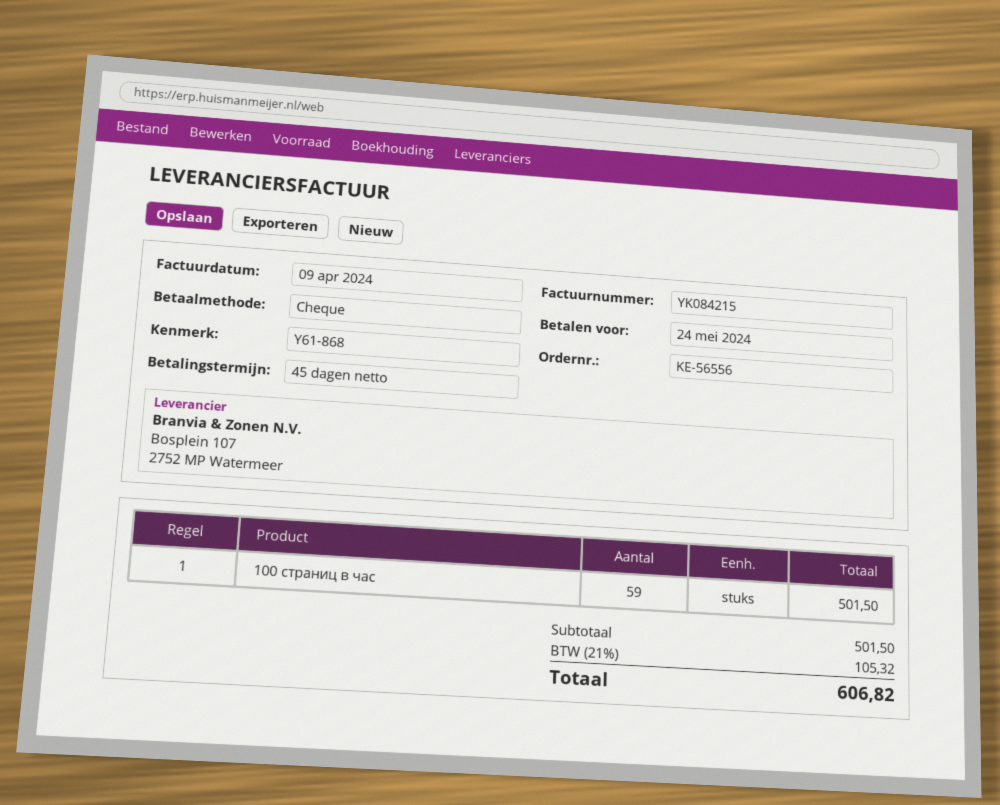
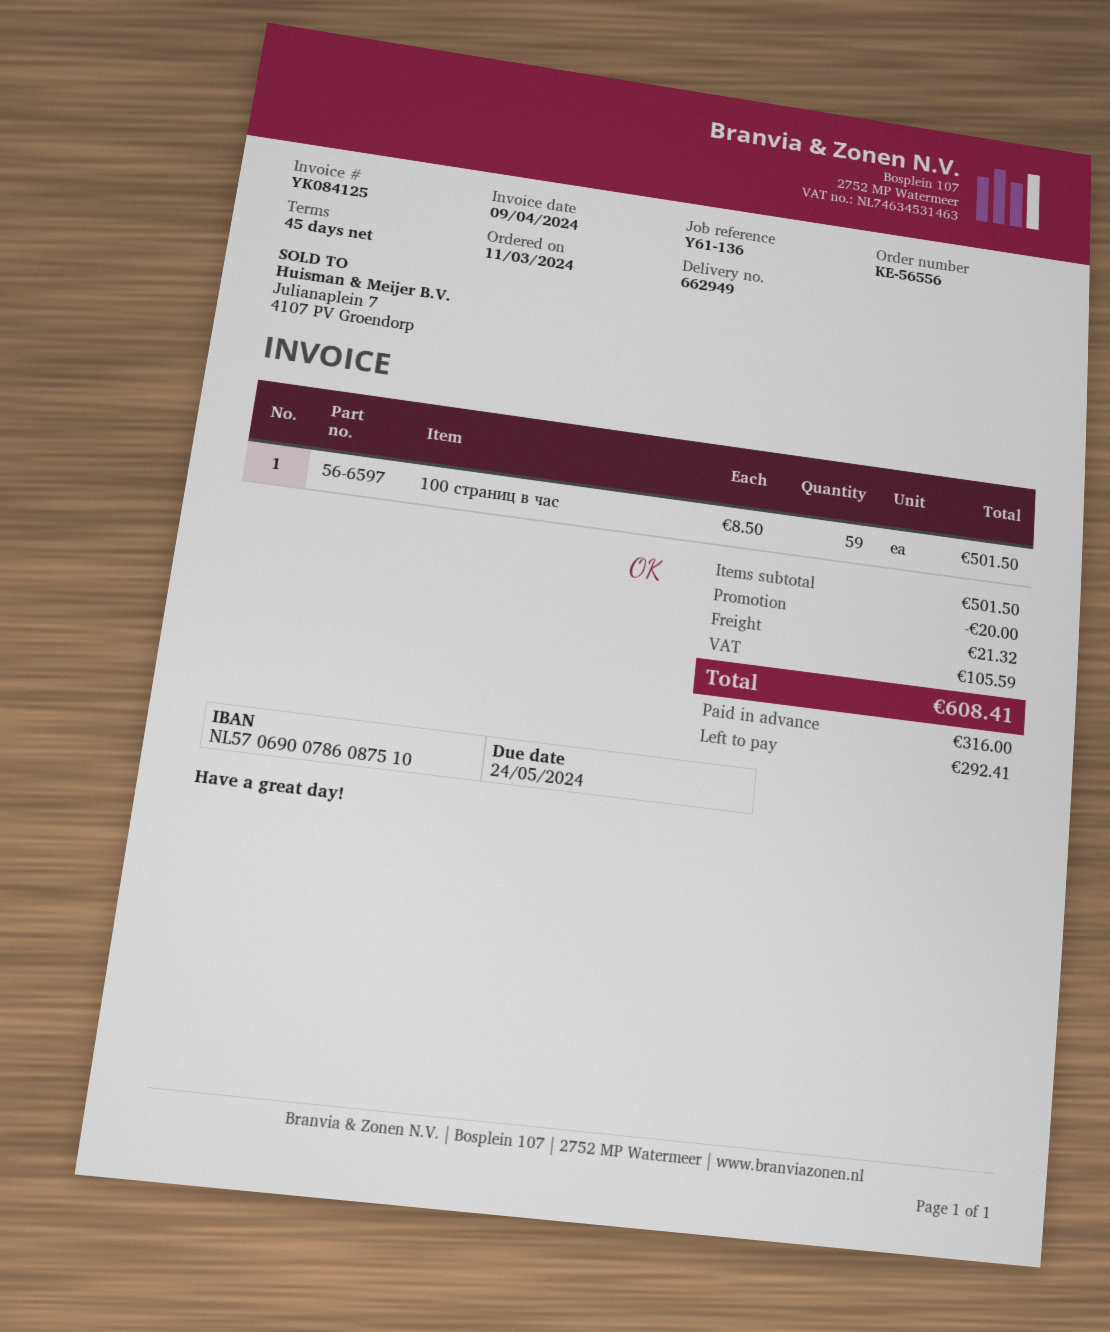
invoice number: YK084215 -> YK084125
reference: Y61-868 -> Y61-136
discount: none -> 20.00
shipping: none -> 21.32
tax: 105.32 -> 105.59
total: 606.82 -> 608.41

